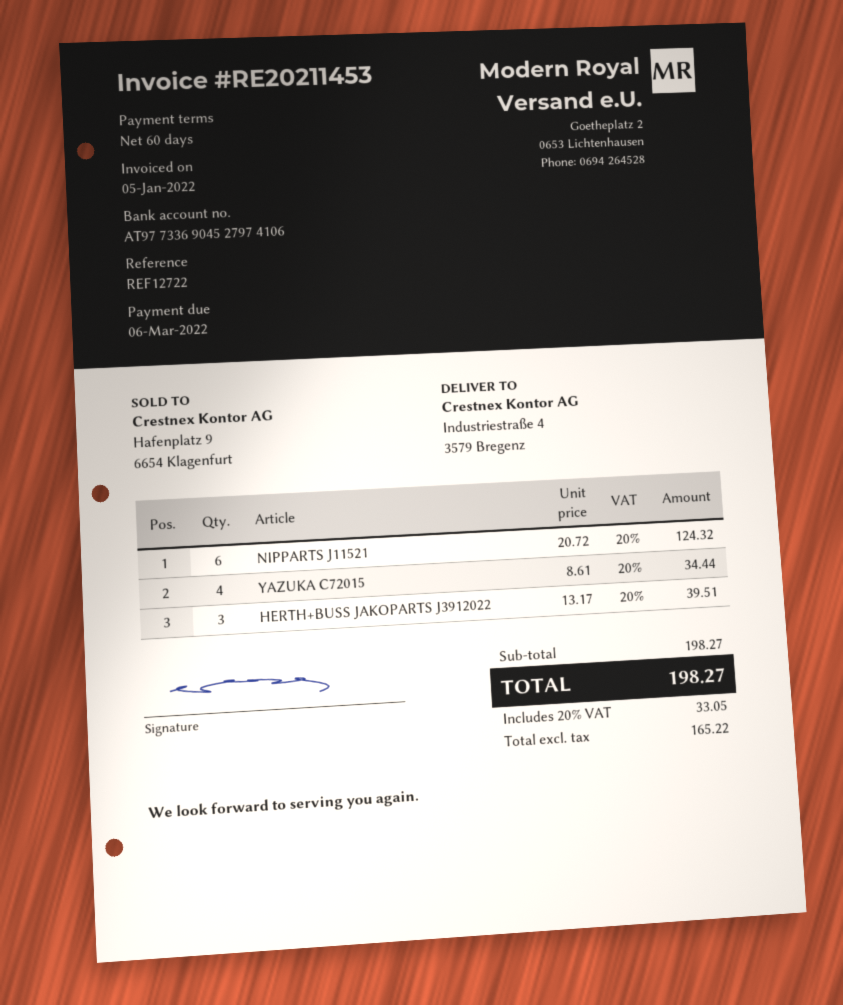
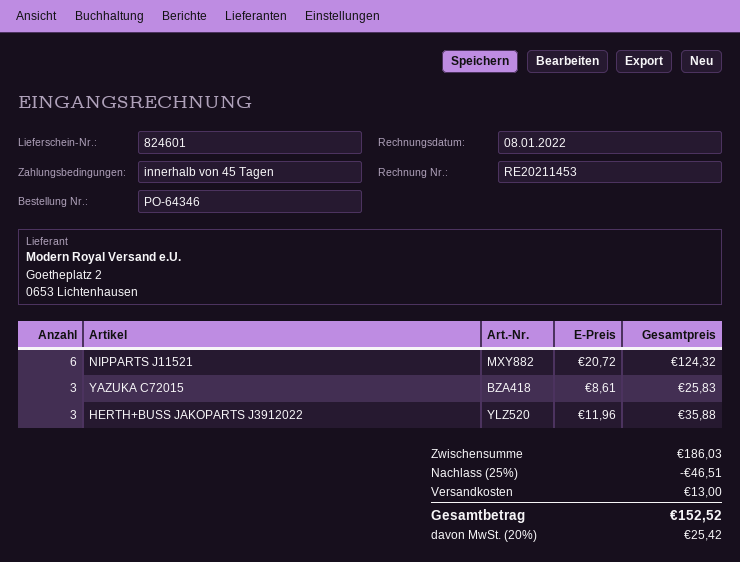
invoice date: 2022-01-05 -> 2022-01-08
payment terms: 60 days -> 45 days
YAZUKA C72015: 4 x 8.61 = 34.44 -> 3 x 8.61 = 25.83
HERTH+BUSS JAKOPARTS J3912022: 3 x 13.17 = 39.51 -> 3 x 11.96 = 35.88
subtotal: 198.27 -> 186.03
discount: none -> 25% = 46.51
shipping: none -> 13.00
tax: 20% = 33.05 -> 20% = 25.42
total: 198.27 -> 152.52

